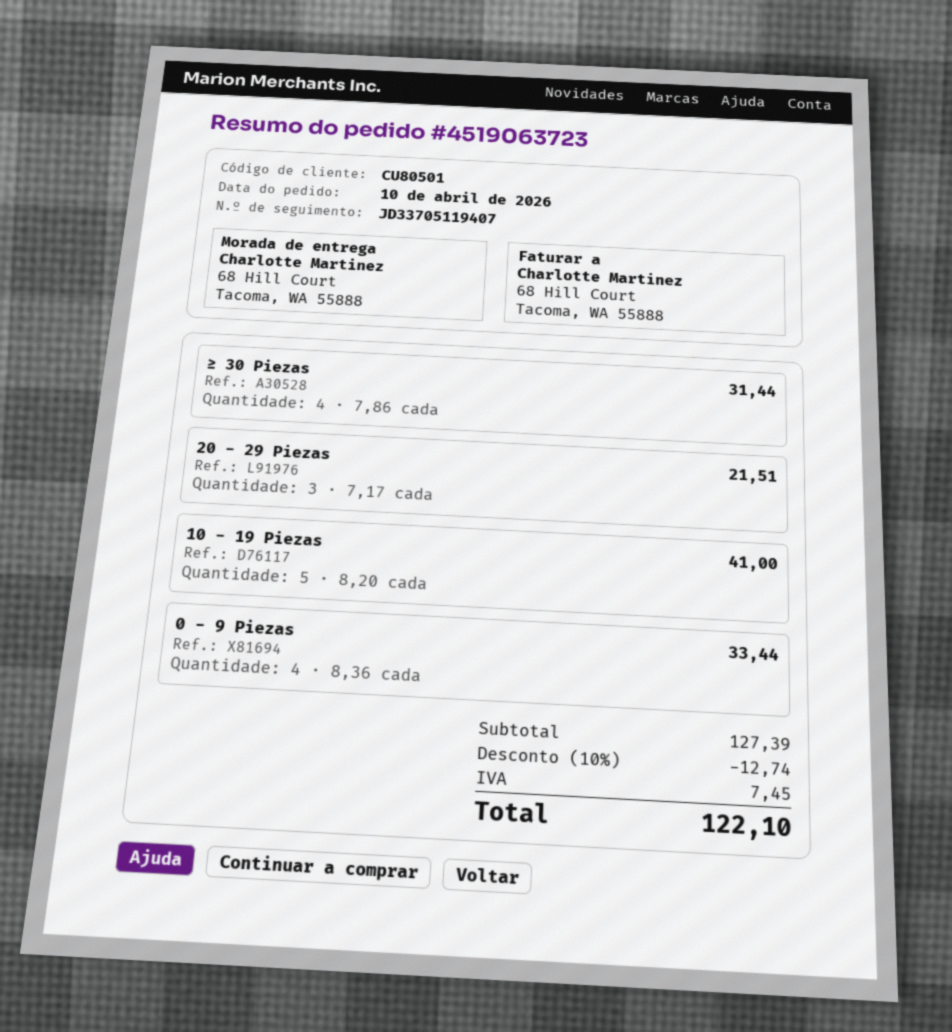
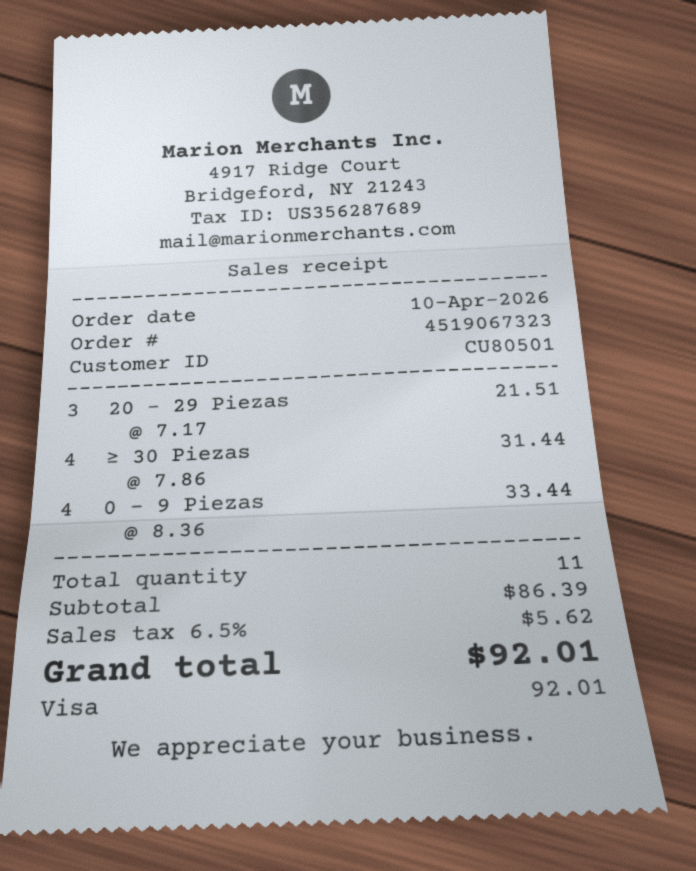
order number: 4519063723 -> 4519067323
10 - 19 Piezas: 5 x 8.20 = 41.00 -> none
subtotal: 127.39 -> 86.39
discount: 10% = 12.74 -> none
tax: 7.45 -> 5.62
total: 122.10 -> 92.01

